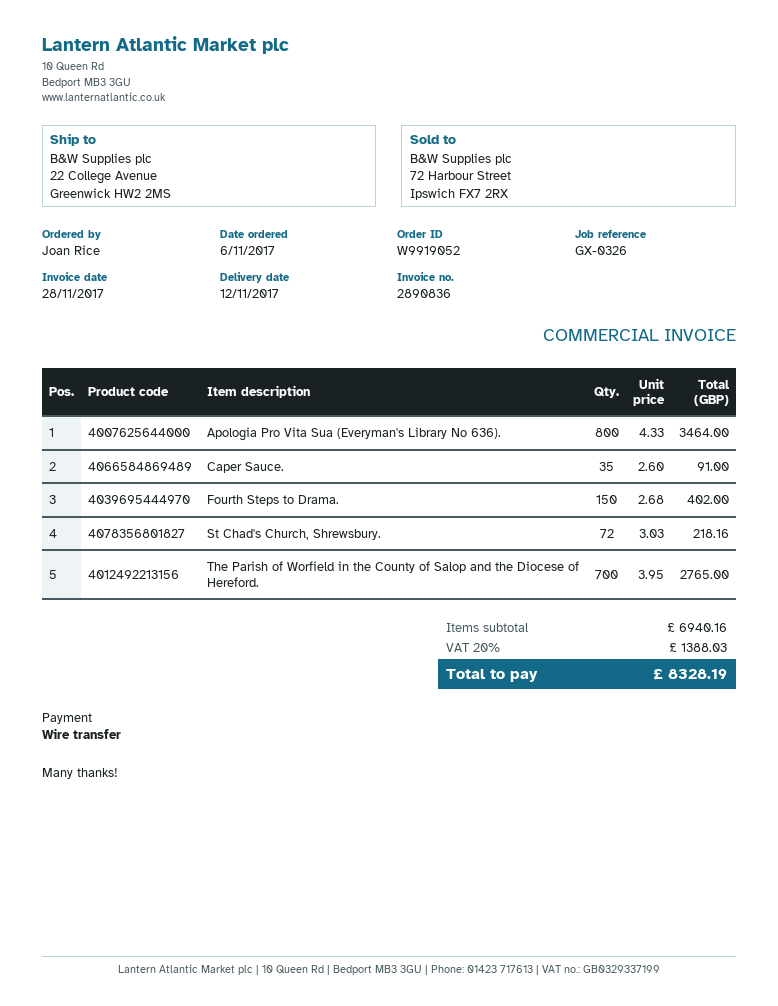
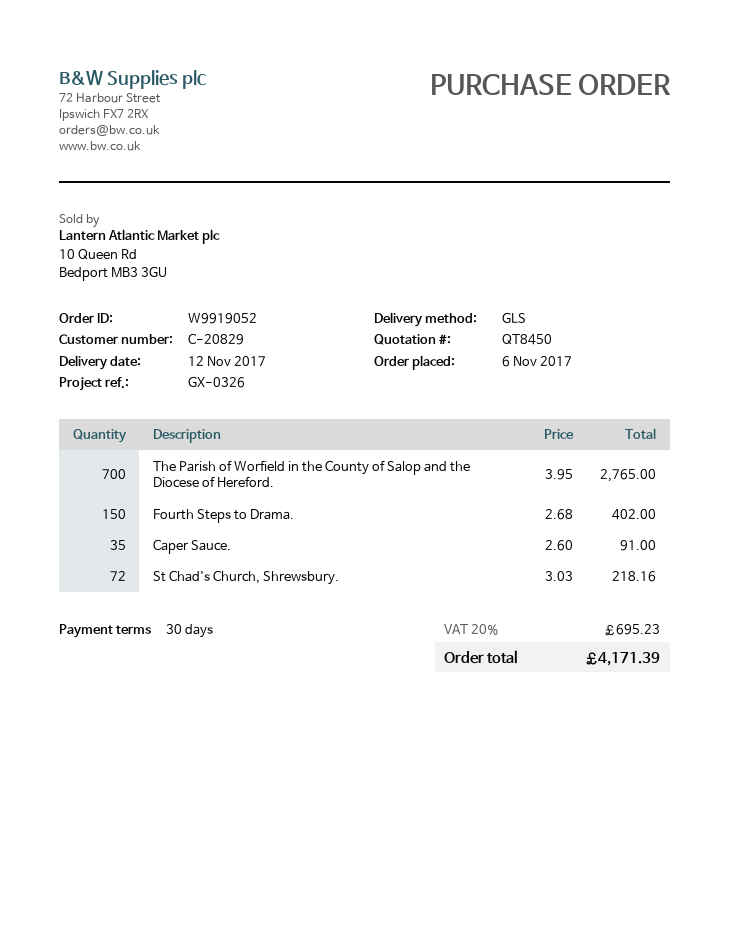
Apologia Pro Vita Sua (Everyman's Library No 636).: 800 x 4.33 = 3464.00 -> none
tax: 20% = 1388.03 -> 20% = 695.23
total: 8328.19 -> 4171.39

